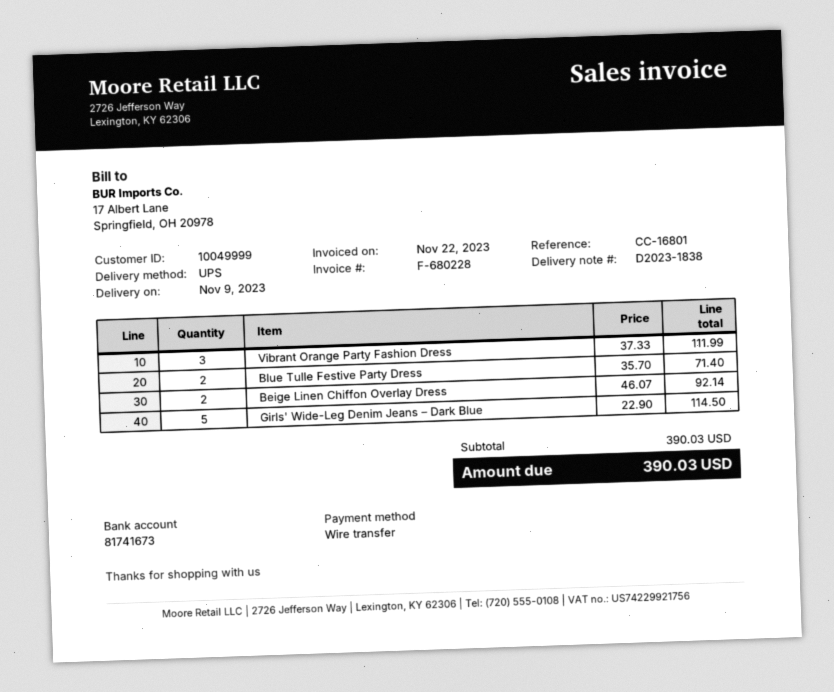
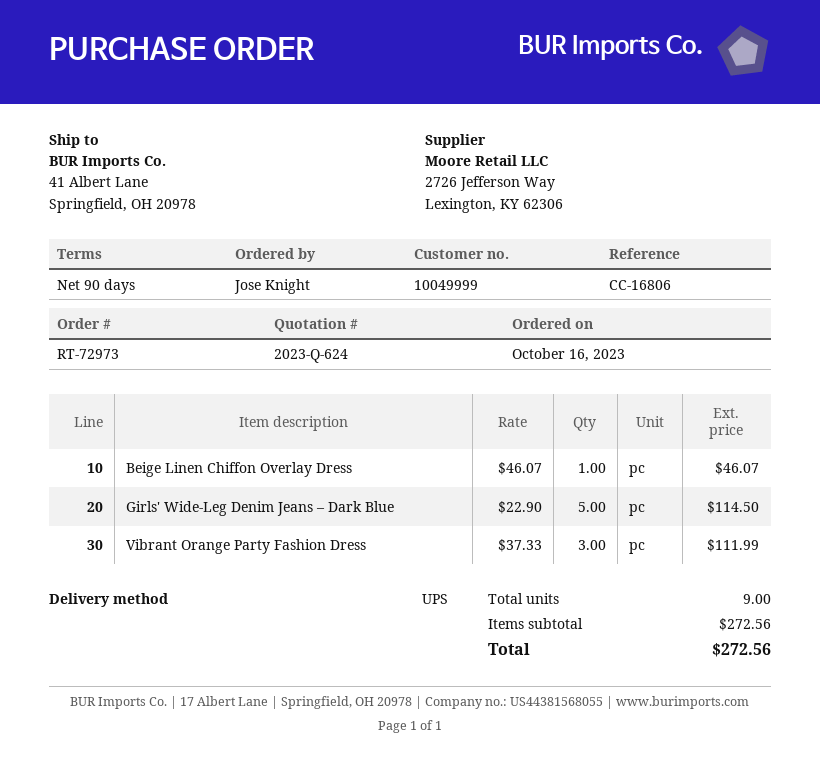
reference: CC-16801 -> CC-16806
Blue Tulle Festive Party Dress: 2 x 35.70 = 71.40 -> none
Beige Linen Chiffon Overlay Dress: 2 x 46.07 = 92.14 -> 1 x 46.07 = 46.07
subtotal: 390.03 -> 272.56
total: 390.03 -> 272.56

